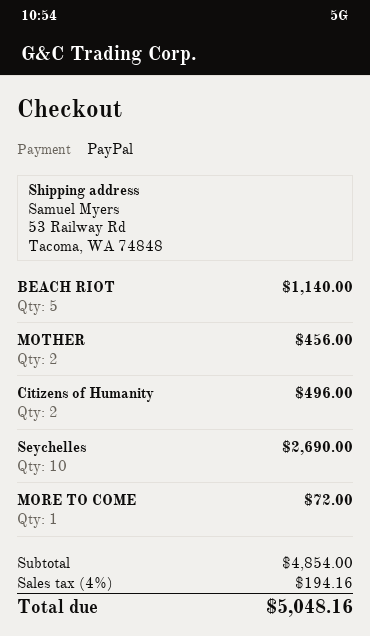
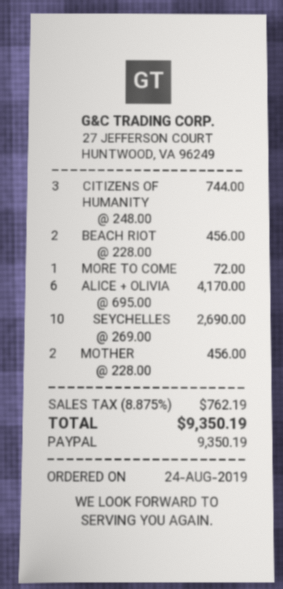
BEACH RIOT: 5 for 1140.00 -> 2 for 456.00
Citizens of Humanity: 2 for 496.00 -> 3 for 744.00
ALICE + OLIVIA: none -> 6 for 4170.00
tax: 4% = 194.16 -> 8.875% = 762.19
total: 5048.16 -> 9350.19

